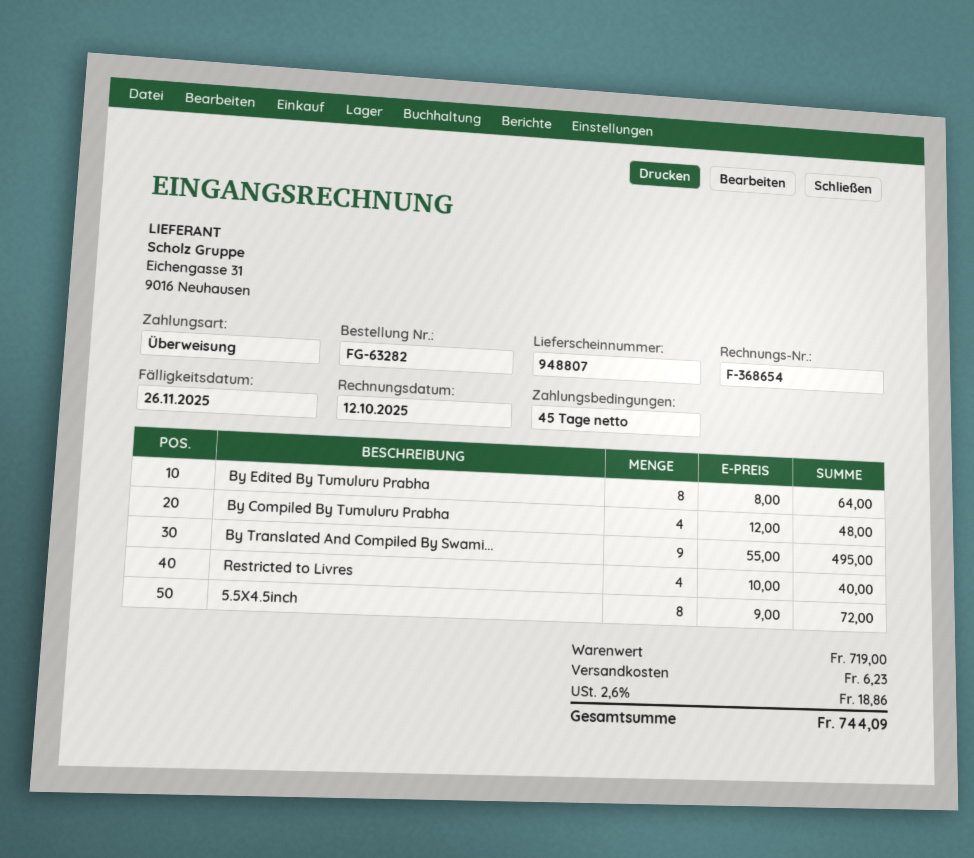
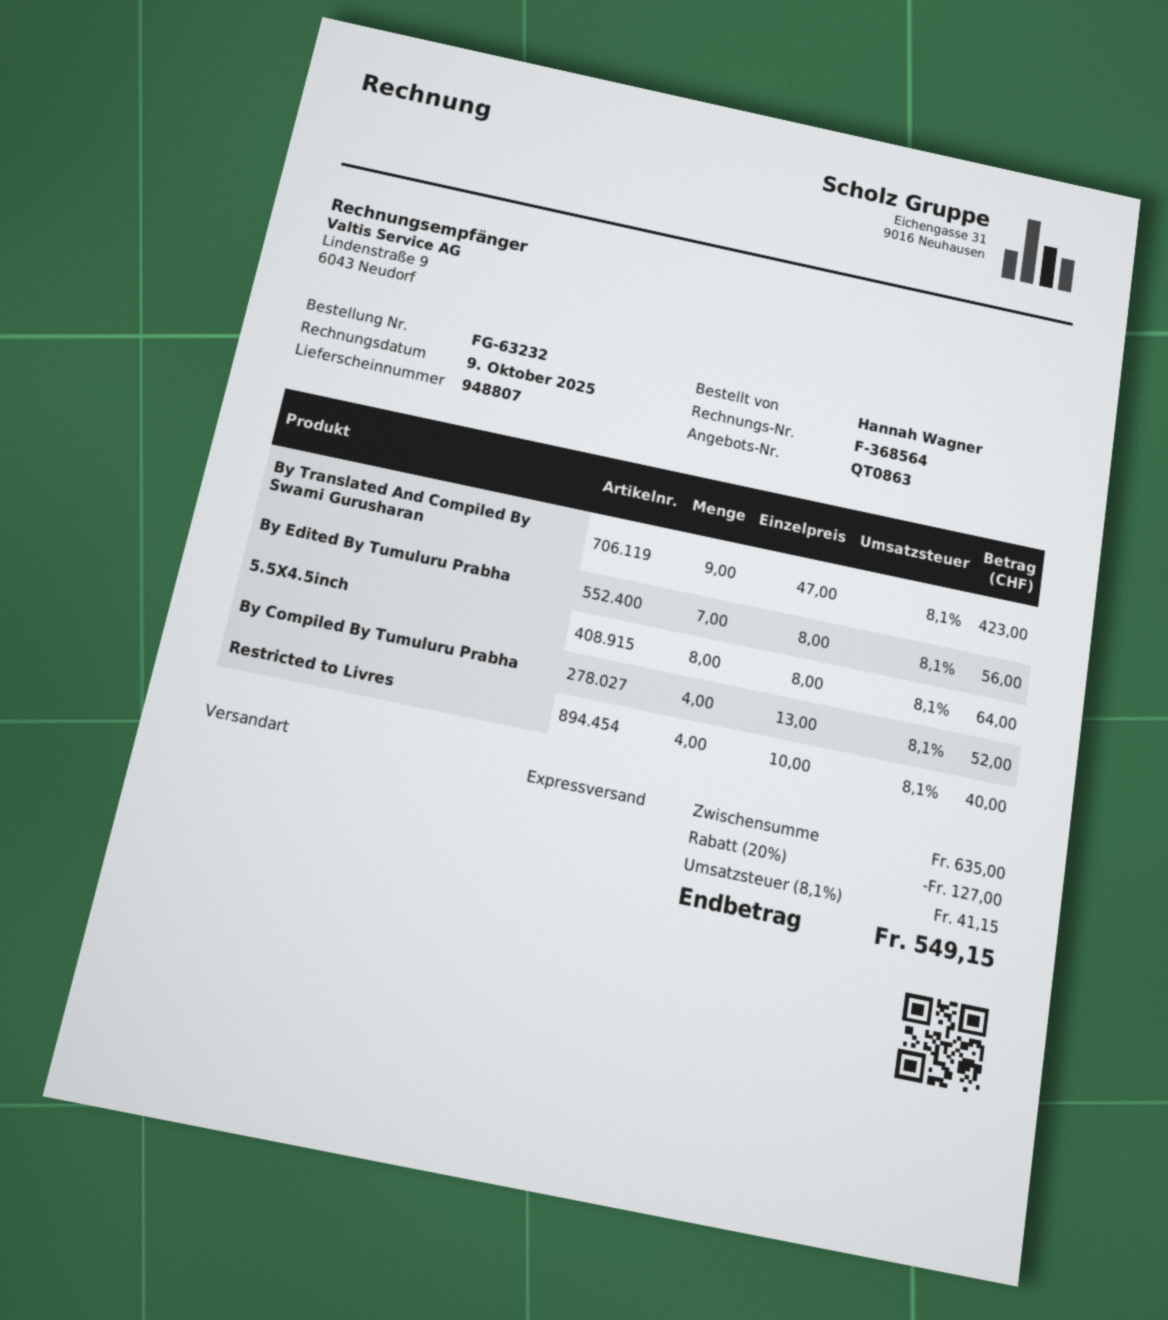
order number: FG-63282 -> FG-63232
invoice number: F-368654 -> F-368564
invoice date: 2025-10-12 -> 2025-10-09
By Edited By Tumuluru Prabha: 8 x 8.00 = 64.00 -> 7 x 8.00 = 56.00
By Compiled By Tumuluru Prabha: 4 x 12.00 = 48.00 -> 4 x 13.00 = 52.00
By Translated And Compiled By Swami...: 9 x 55.00 = 495.00 -> 9 x 47.00 = 423.00
5.5X4.5inch: 8 x 9.00 = 72.00 -> 8 x 8.00 = 64.00
subtotal: 719.00 -> 635.00
discount: none -> 20% = 127.00
shipping: 6.23 -> none
tax: 2.6% = 18.86 -> 8.1% = 41.15
total: 744.09 -> 549.15

